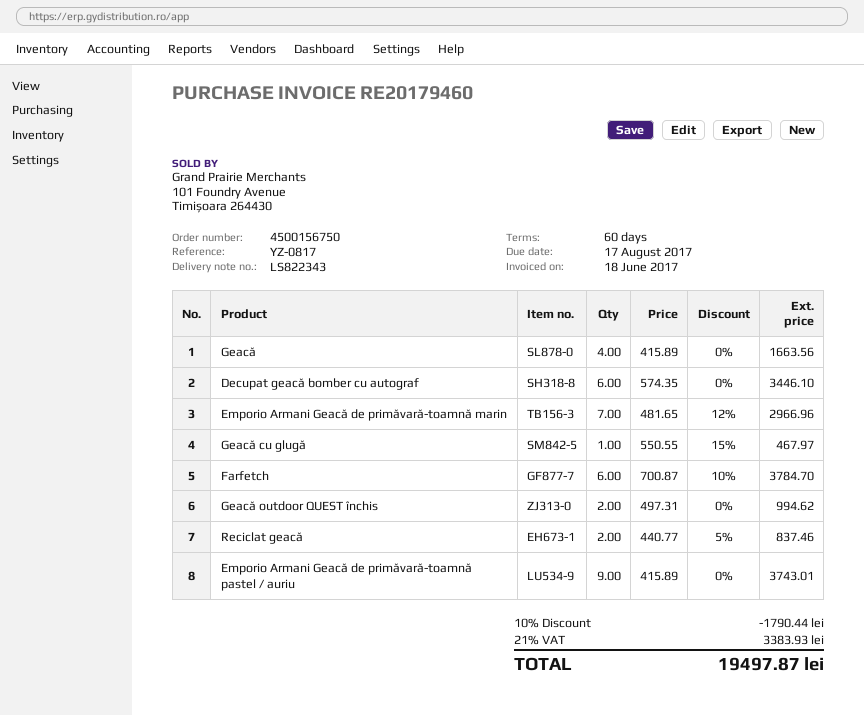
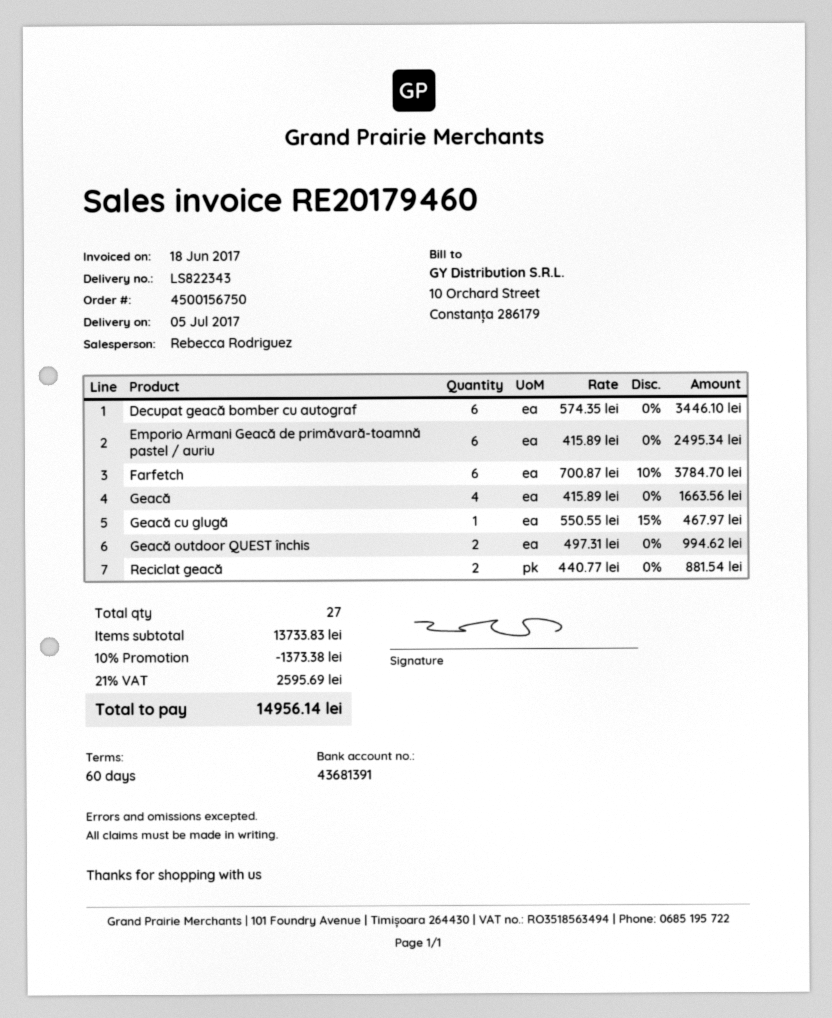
Emporio Armani Geacă de primăvară-toamnă marin: 7 x 481.65 - 12% = 2966.96 -> none
Reciclat geacă: 2 x 440.77 - 5% = 837.46 -> 2 x 440.77 = 881.54
Emporio Armani Geacă de primăvară-toamnă pastel / auriu: 9 x 415.89 = 3743.01 -> 6 x 415.89 = 2495.34
discount: 10% = 1790.44 -> 10% = 1373.38
tax: 21% = 3383.93 -> 21% = 2595.69
total: 19497.87 -> 14956.14

